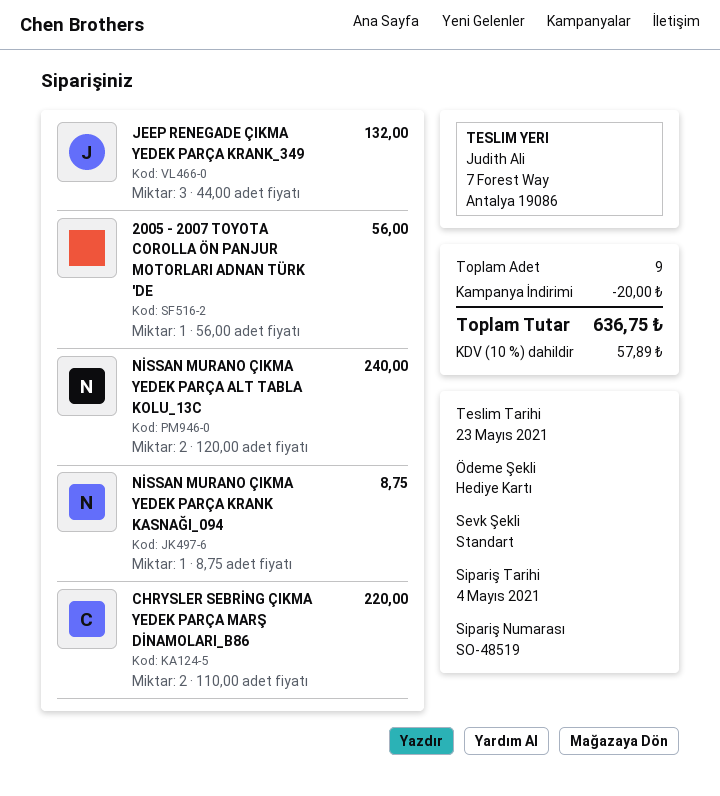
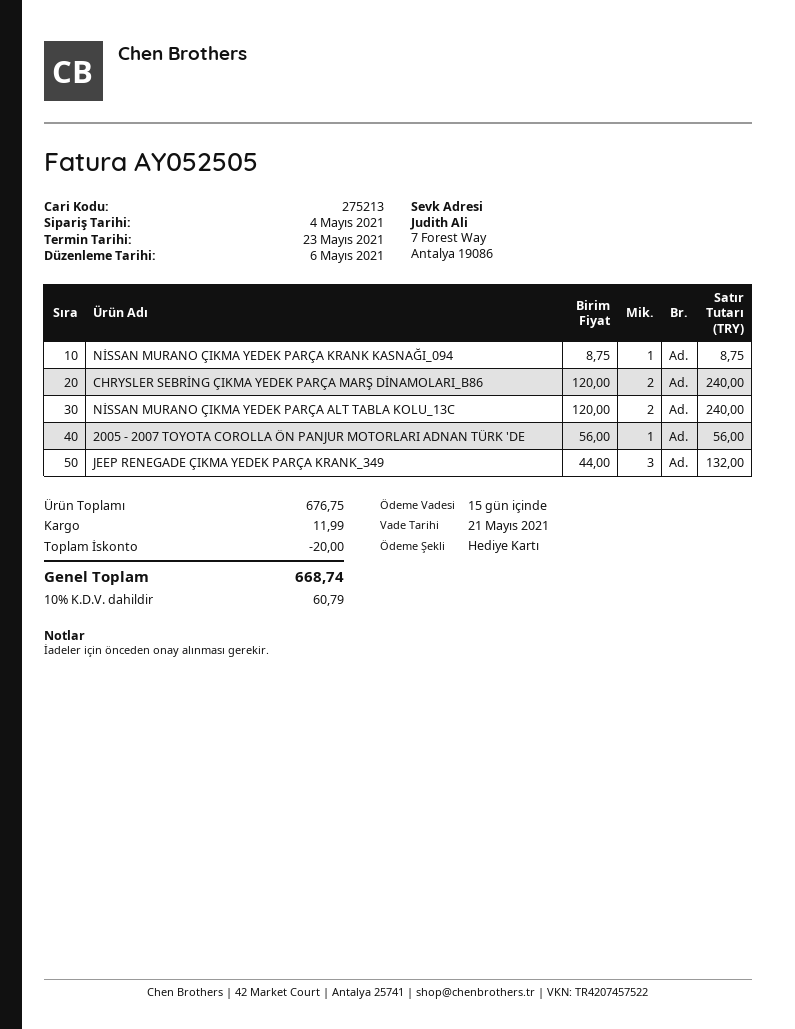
CHRYSLER SEBRİNG ÇIKMA YEDEK PARÇA MARŞ DİNAMOLARI_B86: 2 x 110.00 = 220.00 -> 2 x 120.00 = 240.00
shipping: none -> 11.99
tax: 10% = 57.89 -> 10% = 60.79
total: 636.75 -> 668.74

